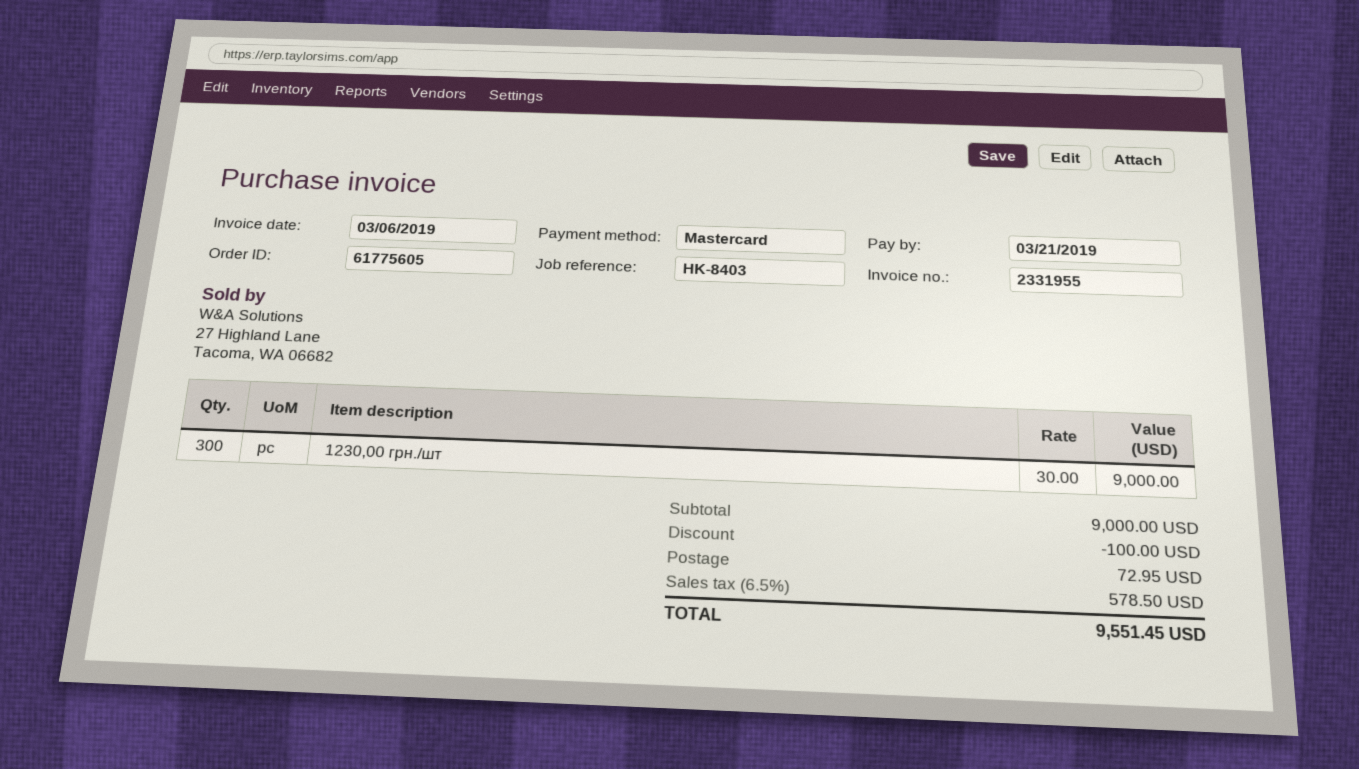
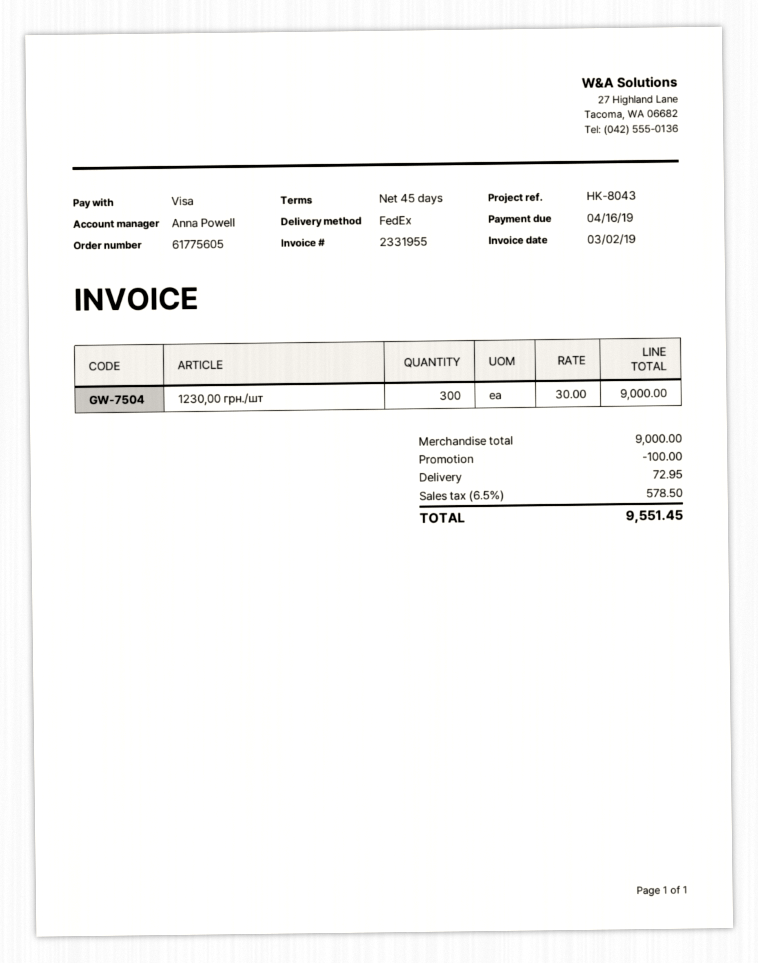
invoice date: 2019-03-06 -> 2019-03-02
due date: 2019-03-21 -> 2019-04-16
reference: HK-8403 -> HK-8043
payment method: Mastercard -> Visa

